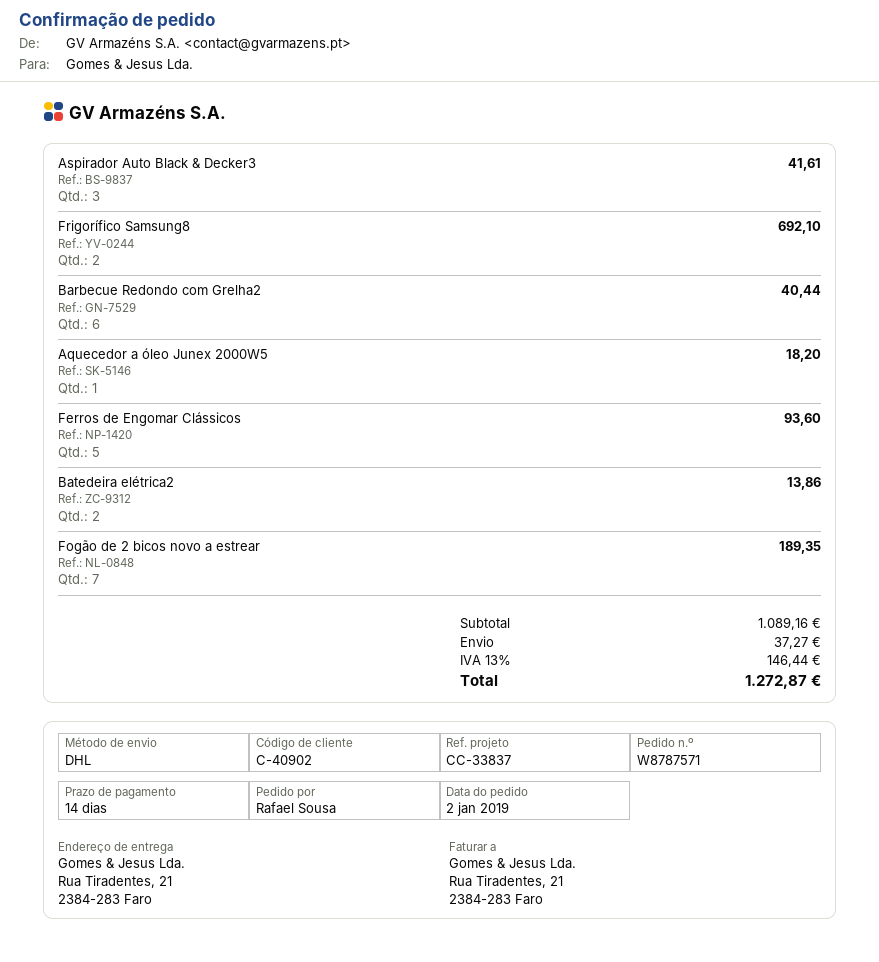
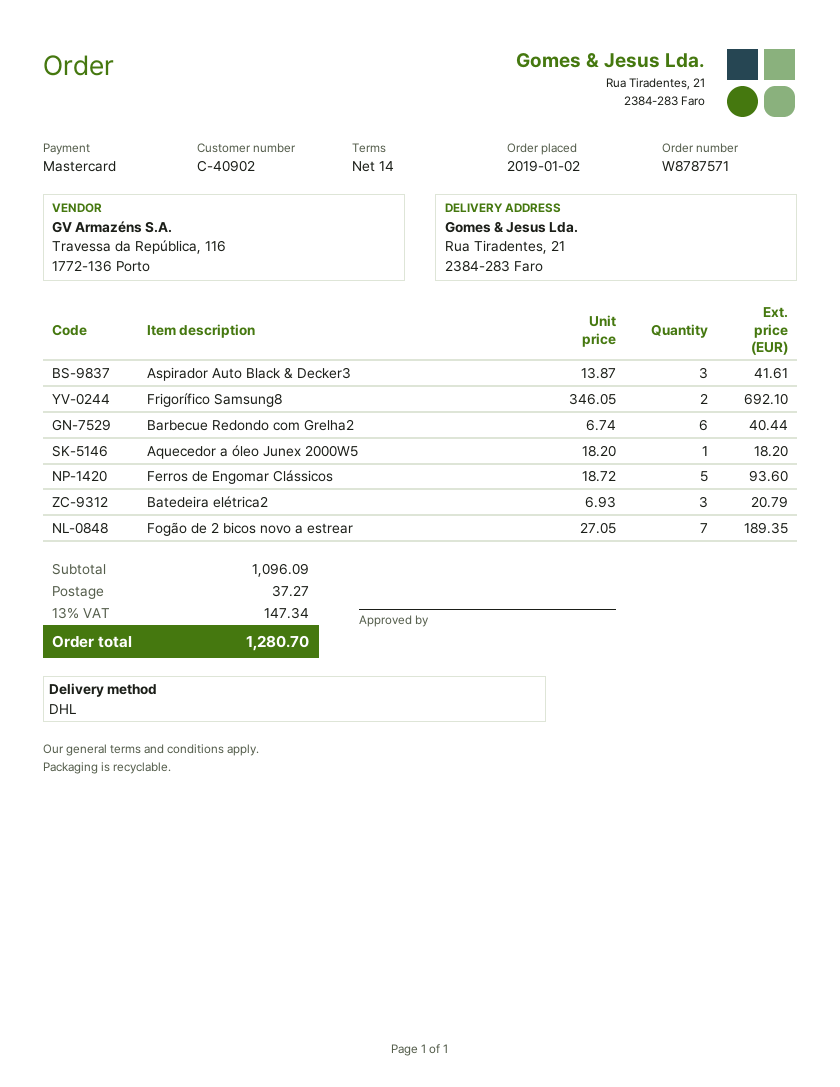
Batedeira elétrica2: 2 for 13.86 -> 3 for 20.79
subtotal: 1089.16 -> 1096.09
tax: 13% = 146.44 -> 13% = 147.34
total: 1272.87 -> 1280.70

